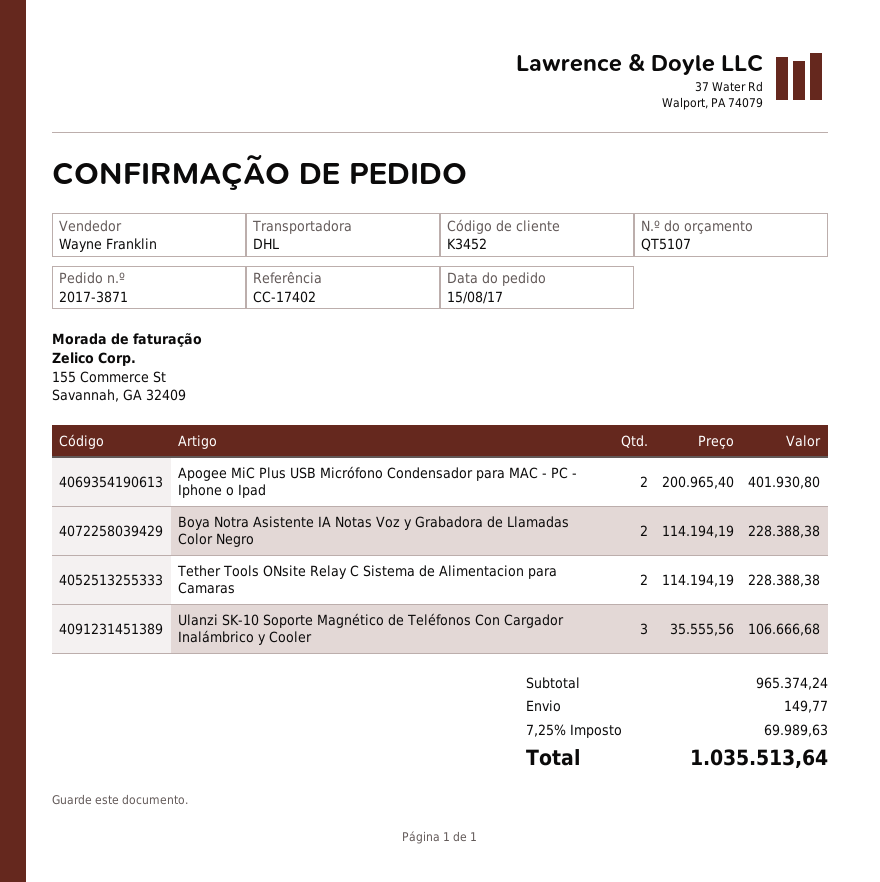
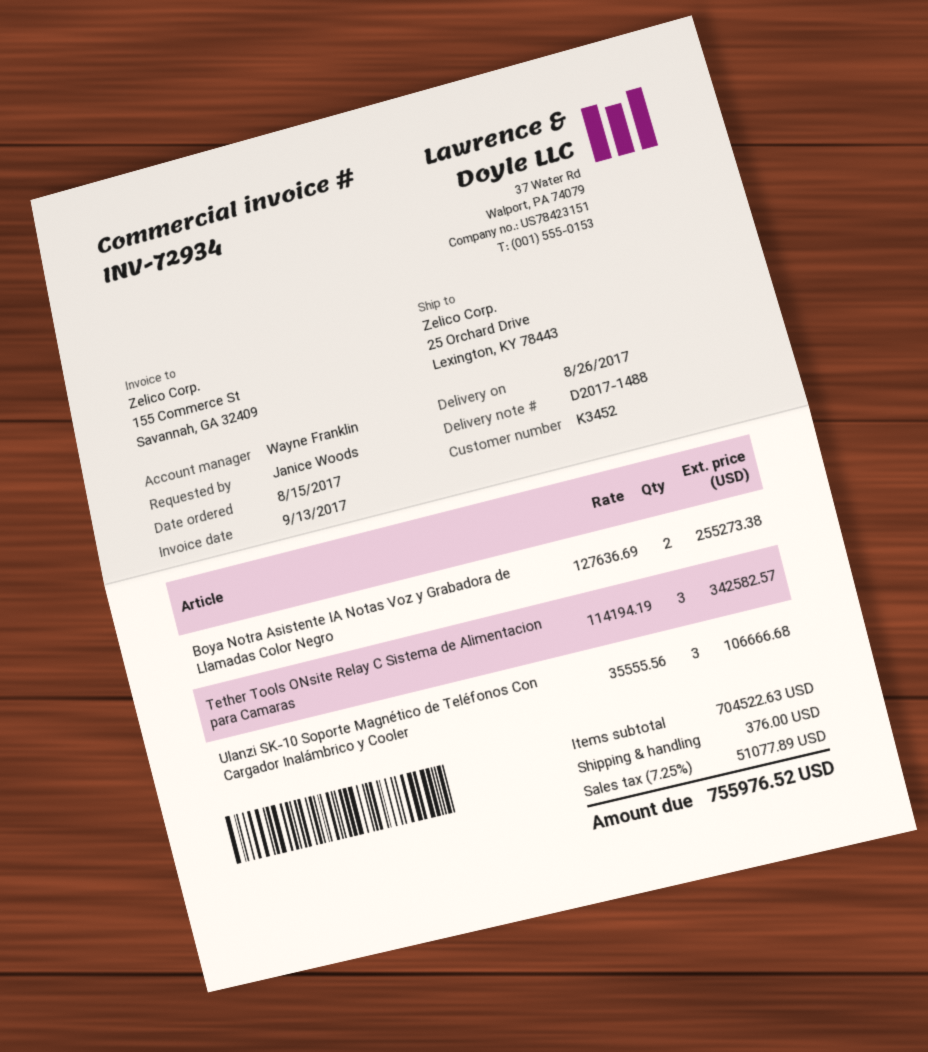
Apogee MiC Plus USB Micrófono Condensador para MAC - PC - Iphone o Ipad: 2 x 200965.40 = 401930.80 -> none
Boya Notra Asistente IA Notas Voz y Grabadora de Llamadas Color Negro: 2 x 114194.19 = 228388.38 -> 2 x 127636.69 = 255273.38
Tether Tools ONsite Relay C Sistema de Alimentacion para Camaras: 2 x 114194.19 = 228388.38 -> 3 x 114194.19 = 342582.57
subtotal: 965374.24 -> 704522.63
shipping: 149.77 -> 376.00
tax: 7.25% = 69989.63 -> 7.25% = 51077.89
total: 1035513.64 -> 755976.52

